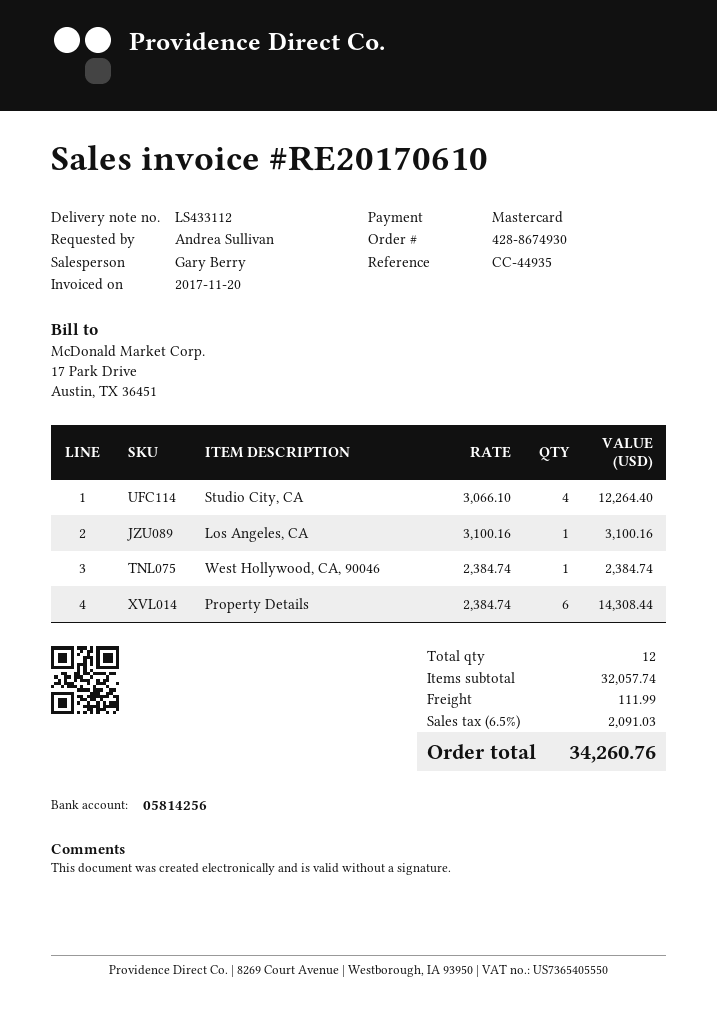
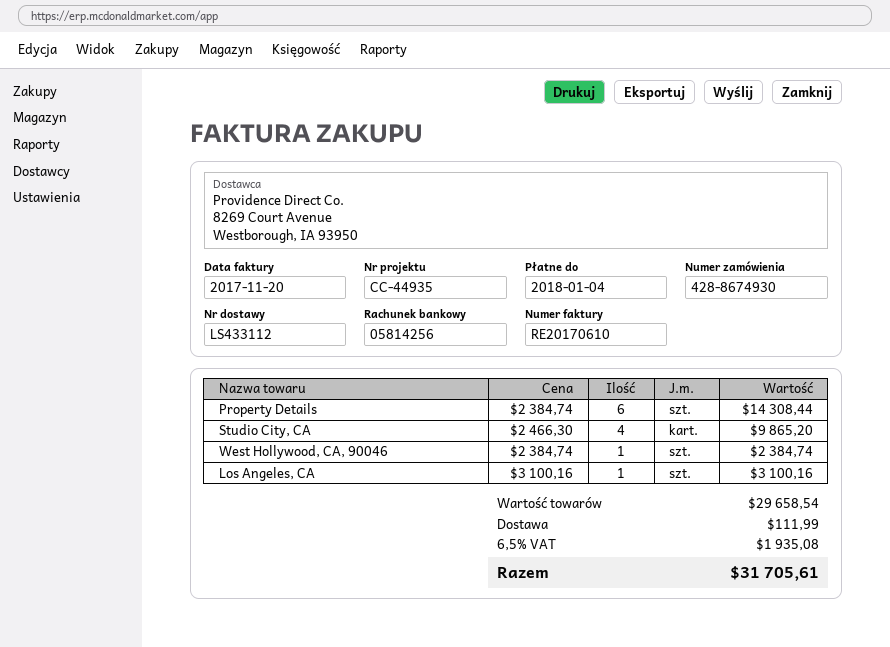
Studio City, CA: 4 x 3066.10 = 12264.40 -> 4 x 2466.30 = 9865.20
subtotal: 32057.74 -> 29658.54
tax: 6.5% = 2091.03 -> 6.5% = 1935.08
total: 34260.76 -> 31705.61

